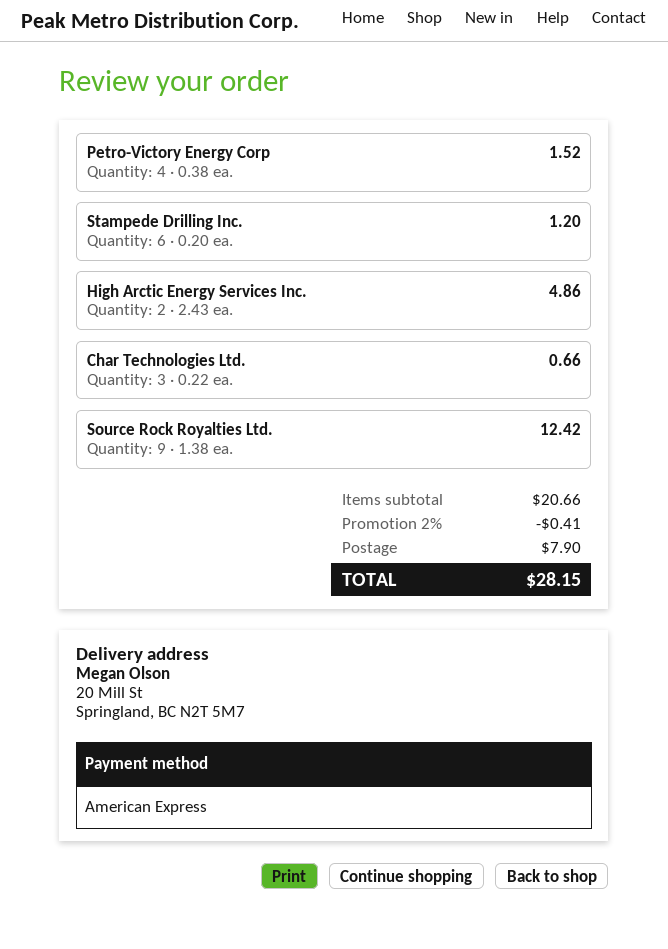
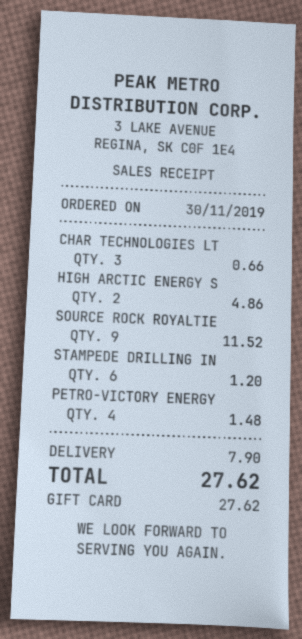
payment method: American Express -> gift card
Petro-Victory Energy Corp: 4 for 1.52 -> 4 for 1.48
Source Rock Royalties Ltd.: 9 for 12.42 -> 9 for 11.52
discount: 2% = 0.41 -> none
total: 28.15 -> 27.62

